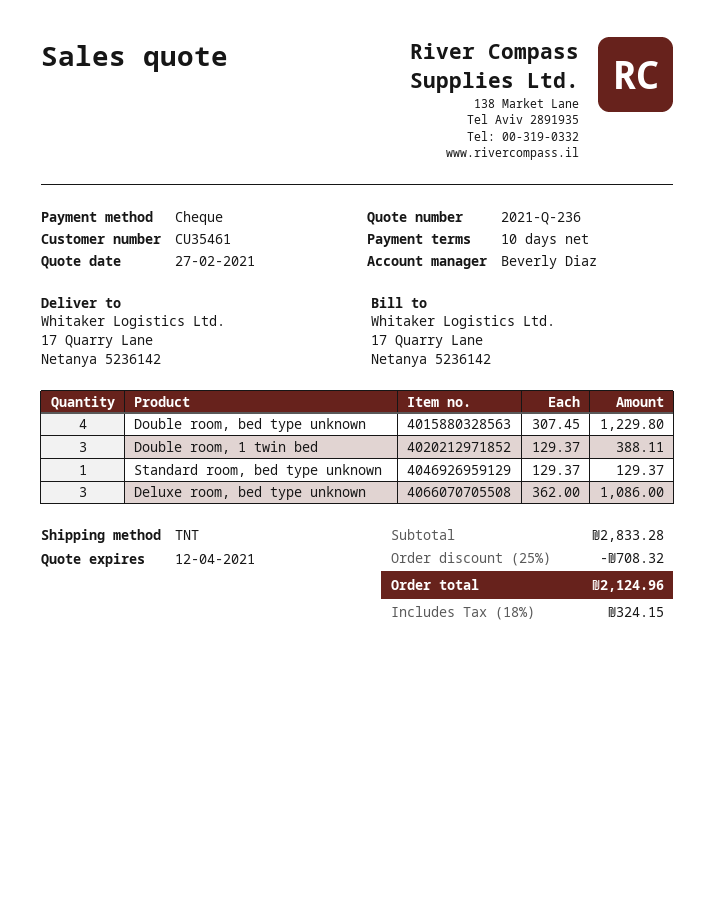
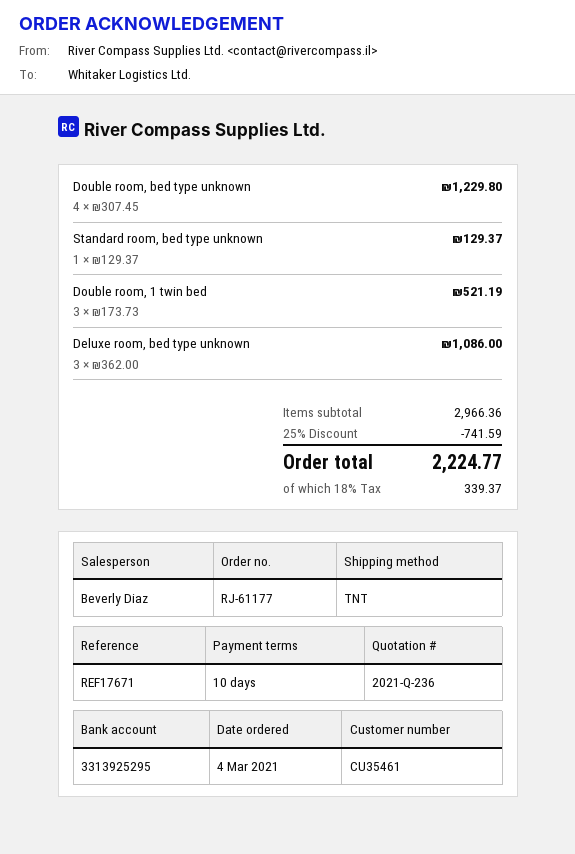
Double room, 1 twin bed: 3 x 129.37 = 388.11 -> 3 x 173.73 = 521.19
subtotal: 2833.28 -> 2966.36
discount: 25% = 708.32 -> 25% = 741.59
tax: 18% = 324.15 -> 18% = 339.37
total: 2124.96 -> 2224.77

